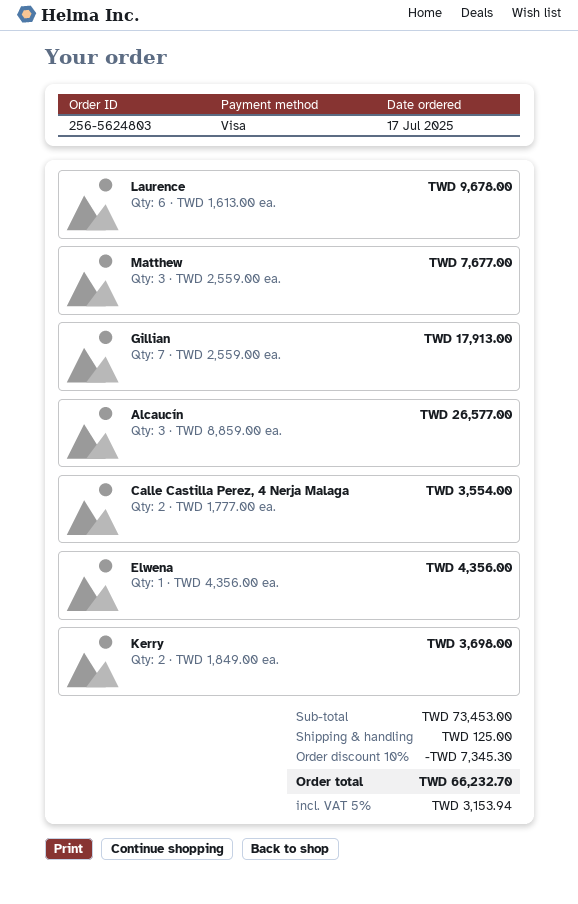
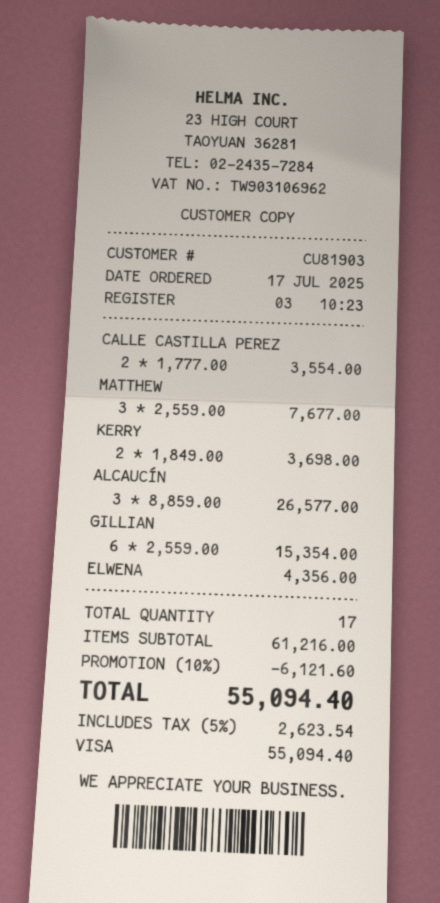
Laurence: 6 x 1613.00 = 9678.00 -> none
Gillian: 7 x 2559.00 = 17913.00 -> 6 x 2559.00 = 15354.00
subtotal: 73453.00 -> 61216.00
discount: 10% = 7345.30 -> 10% = 6121.60
shipping: 125.00 -> none
tax: 5% = 3153.94 -> 5% = 2623.54
total: 66232.70 -> 55094.40

